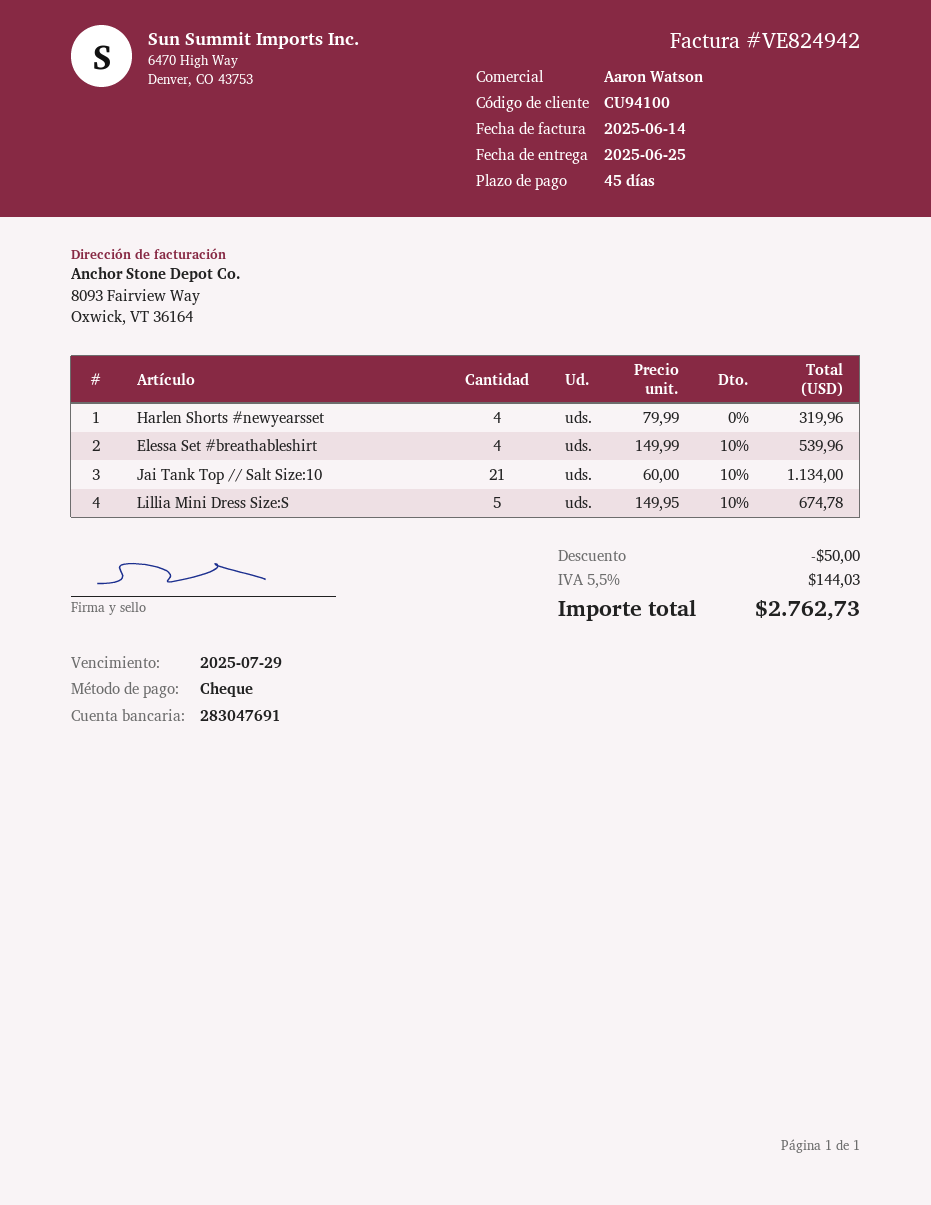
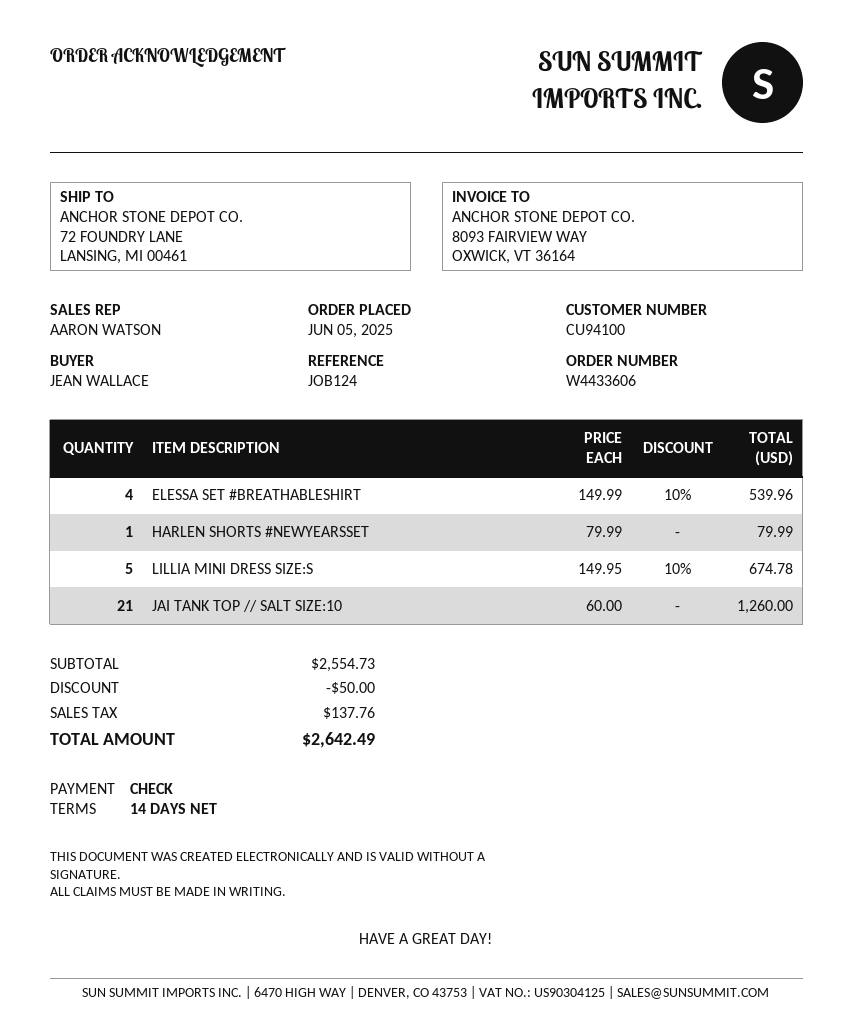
payment terms: 45 days -> 14 days
Harlen Shorts #newyearsset: 4 x 79.99 = 319.96 -> 1 x 79.99 = 79.99
Jai Tank Top // Salt Size:10: 21 x 60.00 - 10% = 1134.00 -> 21 x 60.00 = 1260.00
tax: 144.03 -> 137.76
total: 2762.73 -> 2642.49

